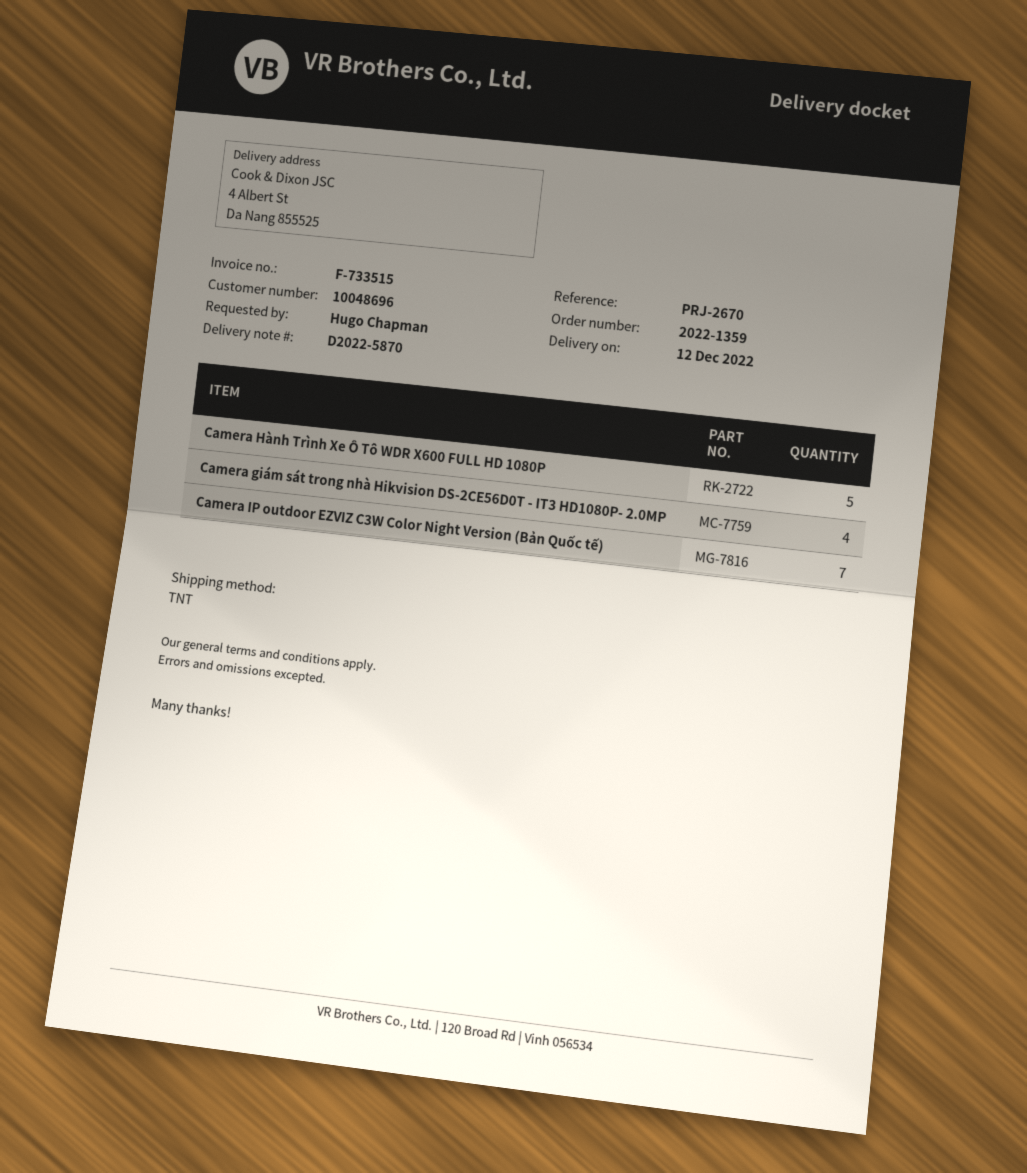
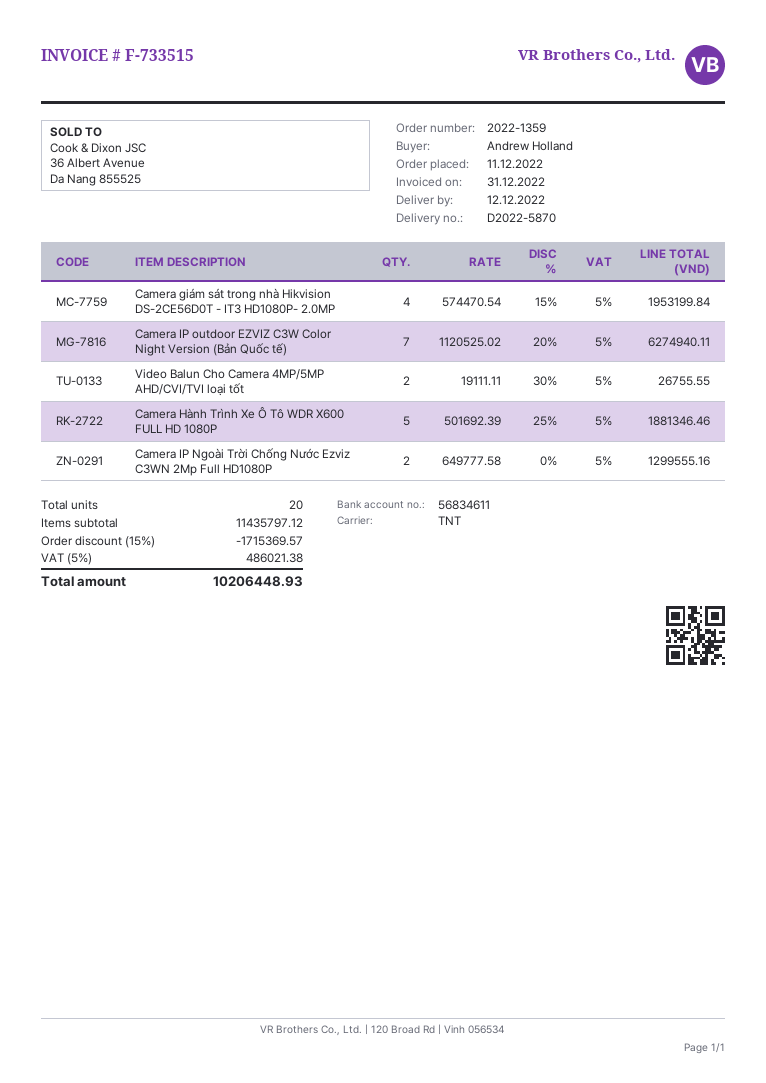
ordered by: Hugo Chapman -> Andrew Holland
Video Balun Cho Camera 4MP/5MP AHD/CVI/TVI loại tốt: none -> 2
Camera IP Ngoài Trời Chống Nước Ezviz C3WN 2Mp Full HD1080P: none -> 2

